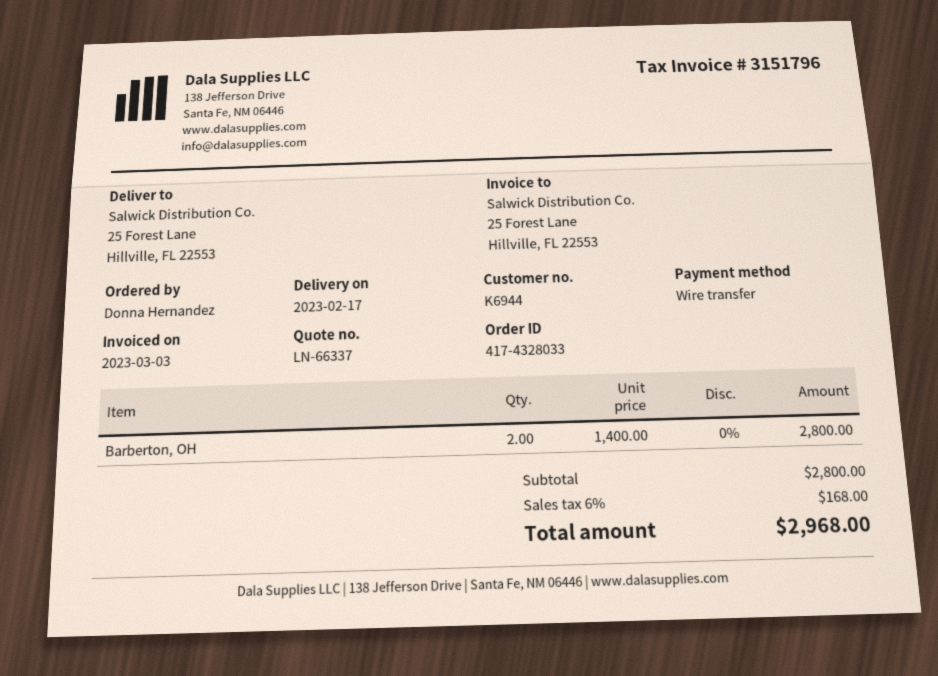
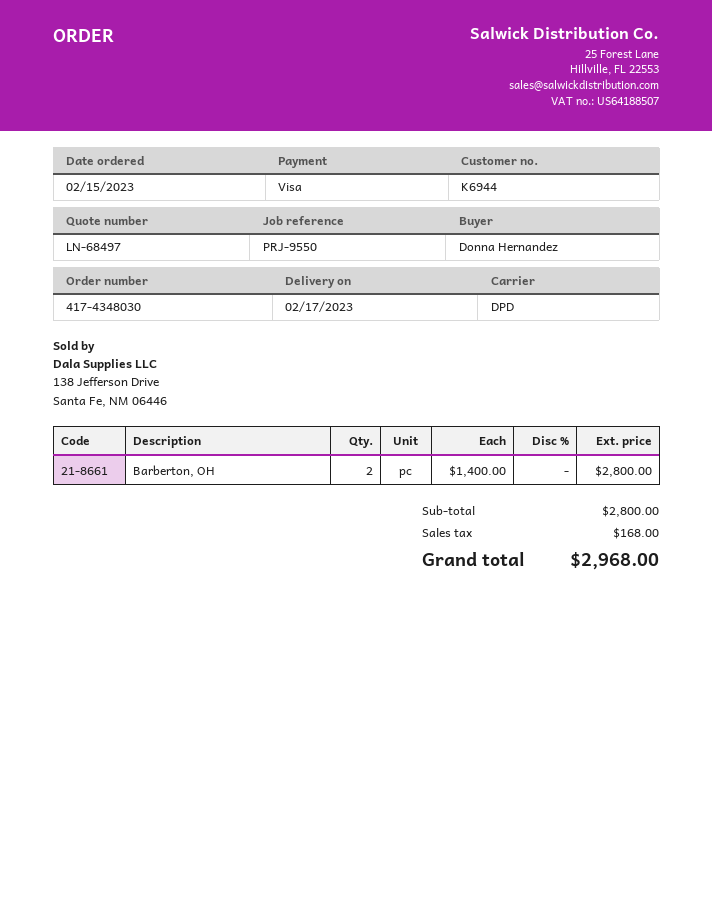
quote number: LN-66337 -> LN-68497
order number: 417-4328033 -> 417-4348030
payment method: bank transfer -> Visa

